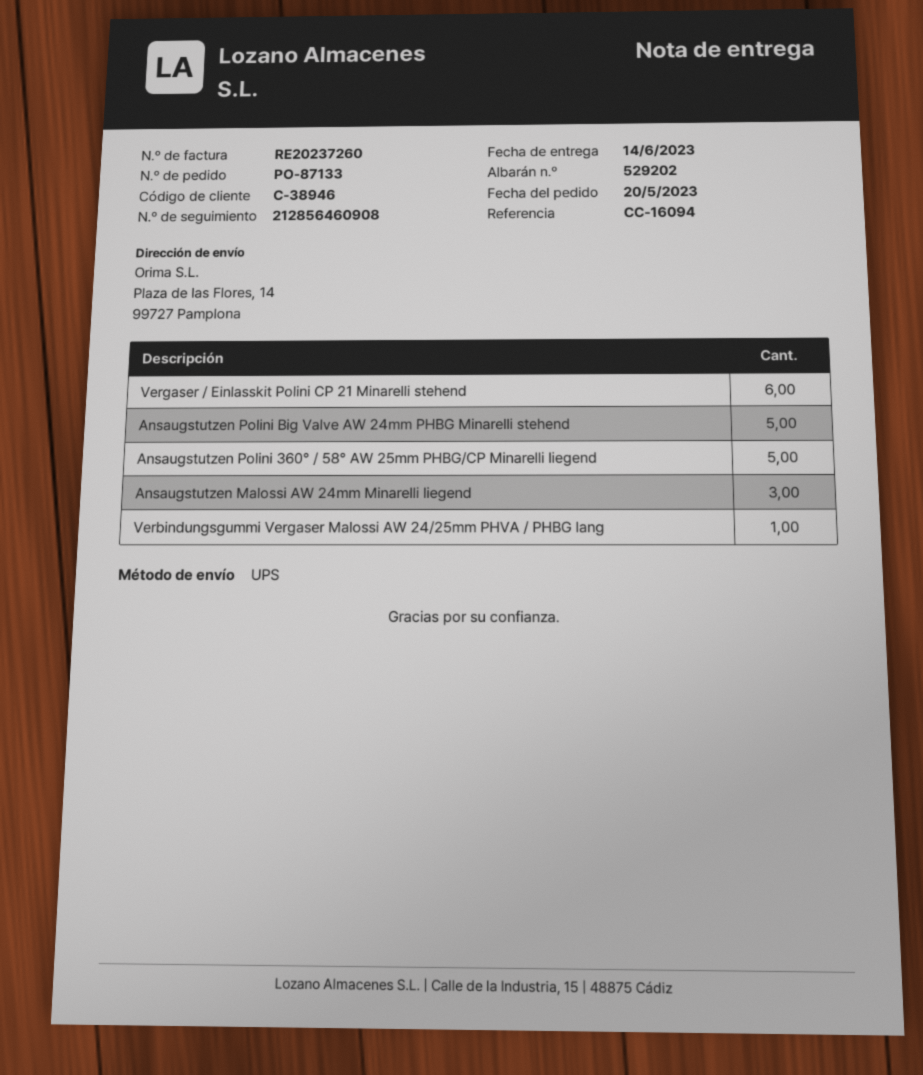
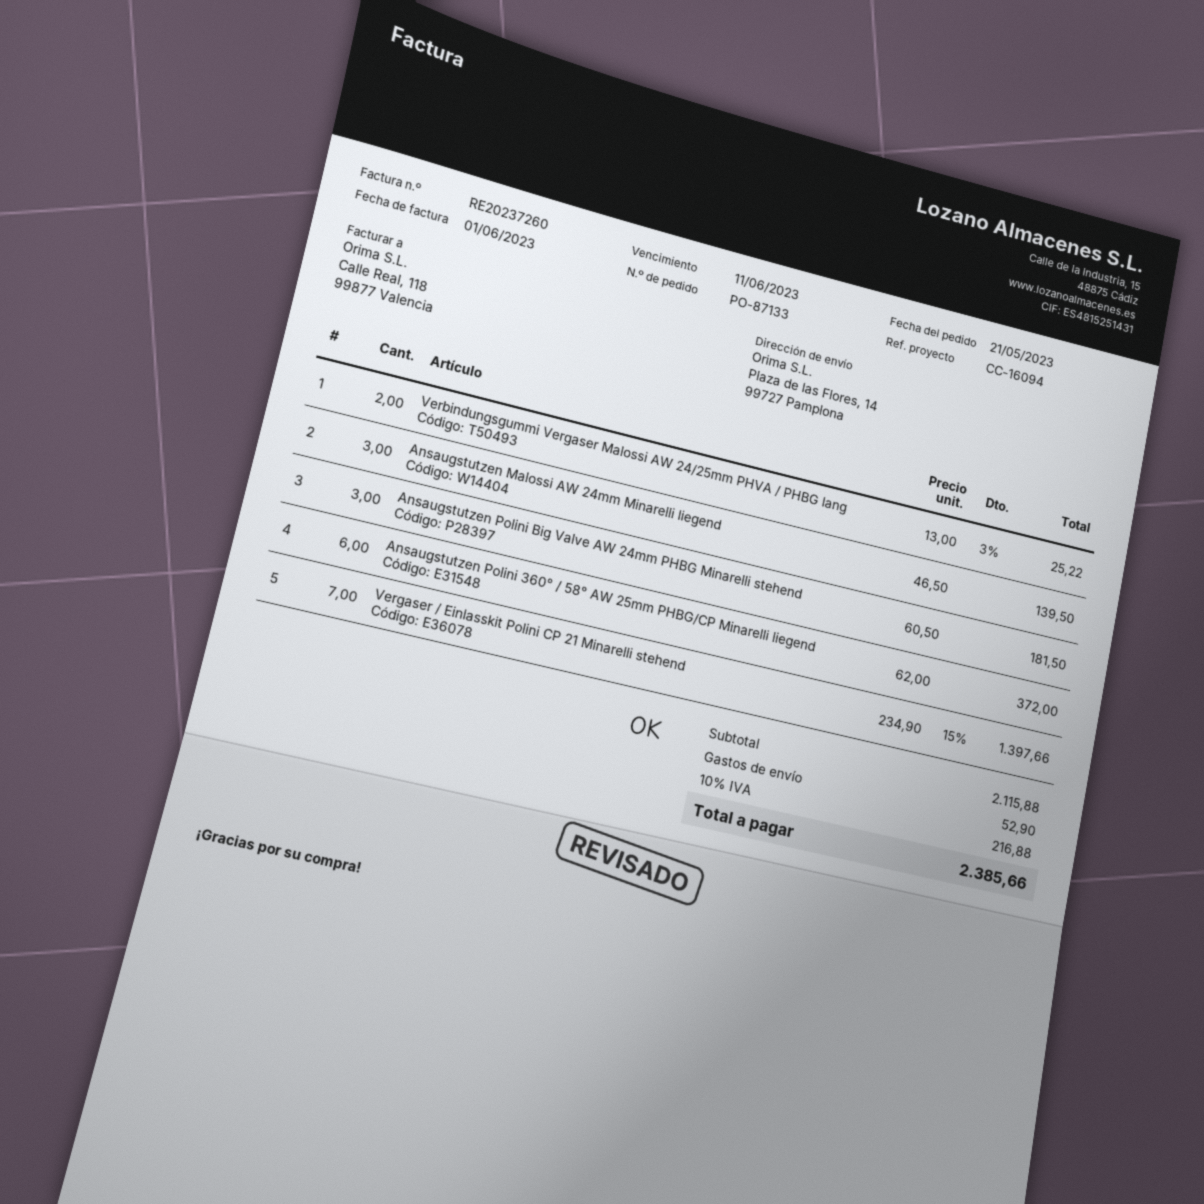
order date: 2023-05-20 -> 2023-05-21
Vergaser / Einlasskit Polini CP 21 Minarelli stehend: 6 -> 7
Ansaugstutzen Polini Big Valve AW 24mm PHBG Minarelli stehend: 5 -> 3
Ansaugstutzen Polini 360° / 58° AW 25mm PHBG/CP Minarelli liegend: 5 -> 6
Verbindungsgummi Vergaser Malossi AW 24/25mm PHVA / PHBG lang: 1 -> 2

